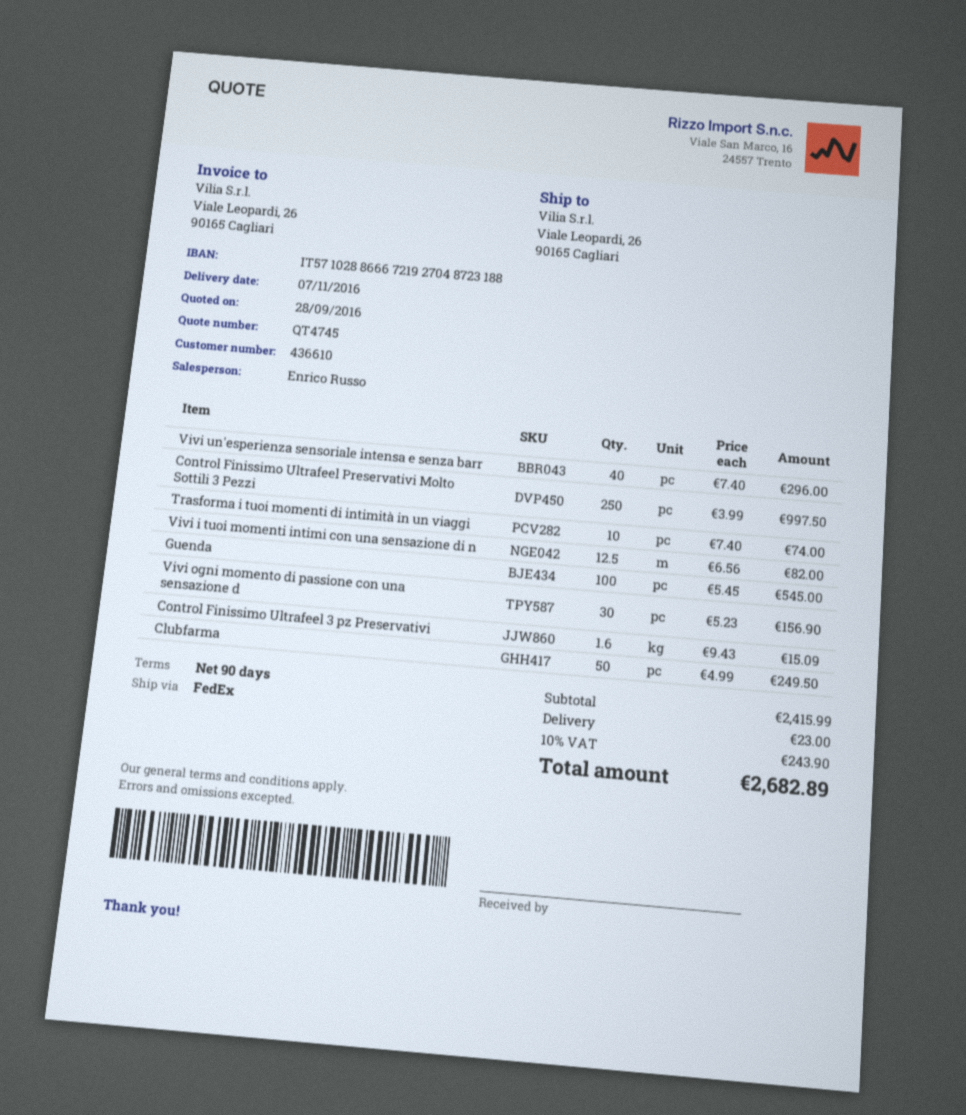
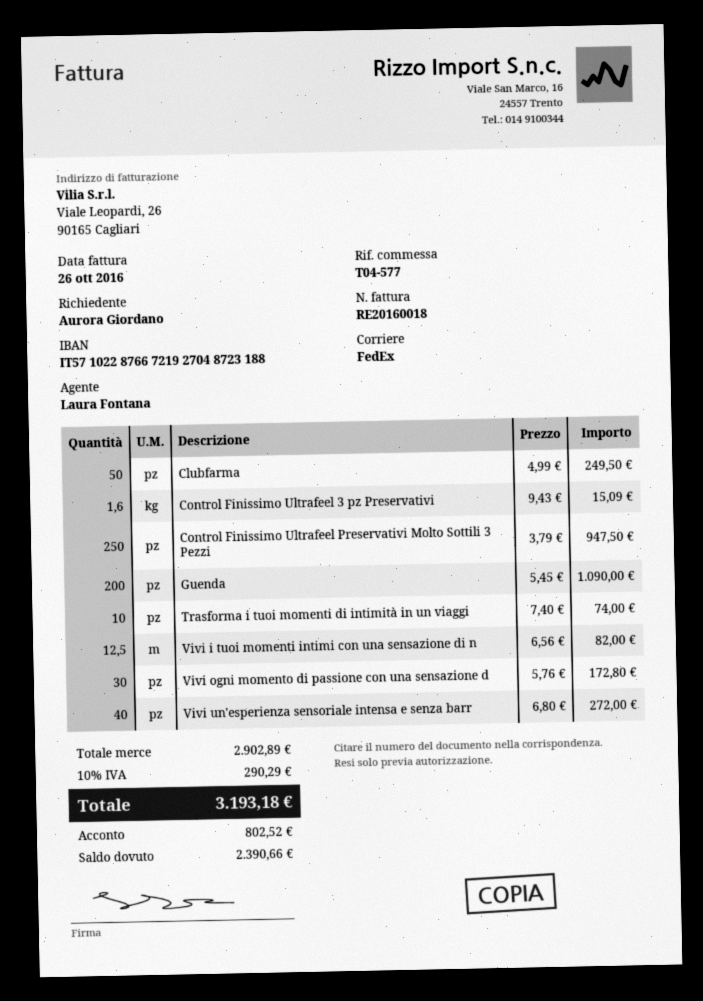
sales rep: Enrico Russo -> Laura Fontana
bank account: IT5710288666721927048723188 -> IT5710228766721927048723188
Vivi un'esperienza sensoriale intensa e senza barr: 40 x 7.40 = 296.00 -> 40 x 6.80 = 272.00
Control Finissimo Ultrafeel Preservativi Molto Sottili 3 Pezzi: 250 x 3.99 = 997.50 -> 250 x 3.79 = 947.50
Guenda: 100 x 5.45 = 545.00 -> 200 x 5.45 = 1090.00
Vivi ogni momento di passione con una sensazione d: 30 x 5.23 = 156.90 -> 30 x 5.76 = 172.80
subtotal: 2415.99 -> 2902.89
shipping: 23.00 -> none
tax: 10% = 243.90 -> 10% = 290.29
total: 2682.89 -> 3193.18

